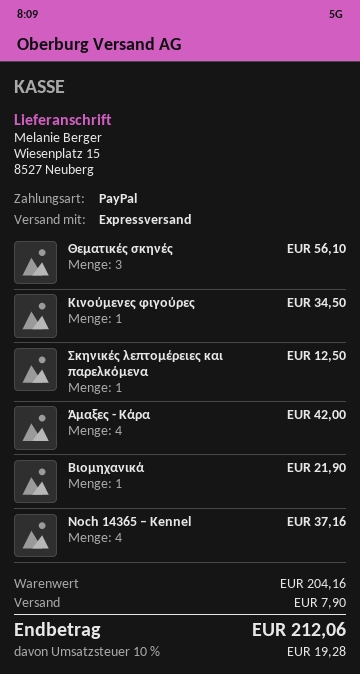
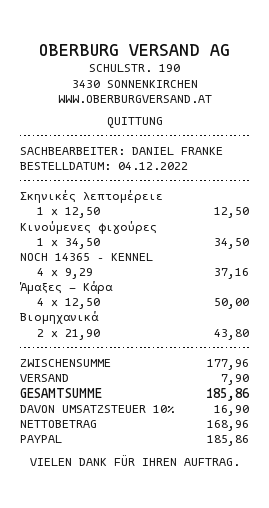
Θεματικές σκηνές: 3 for 56.10 -> none
Άμαξες - Κάρα: 4 for 42.00 -> 4 for 50.00
Βιομηχανικά: 1 for 21.90 -> 2 for 43.80
subtotal: 204.16 -> 177.96
tax: 10% = 19.28 -> 10% = 16.90
total: 212.06 -> 185.86

